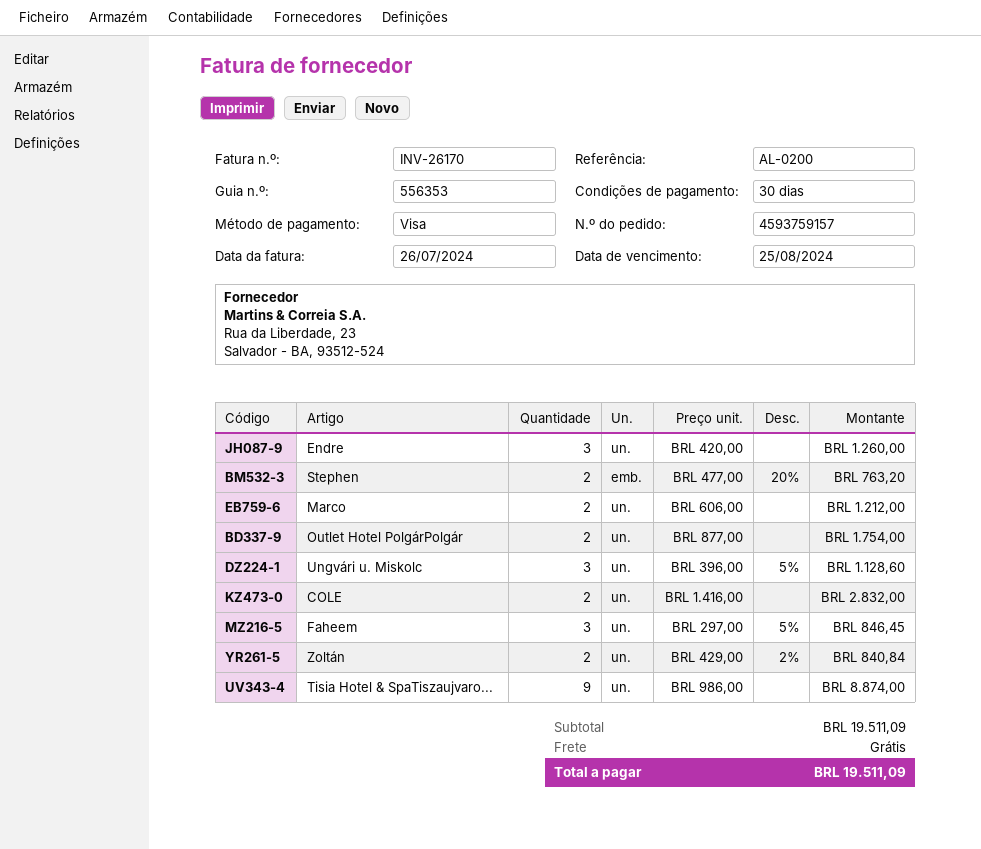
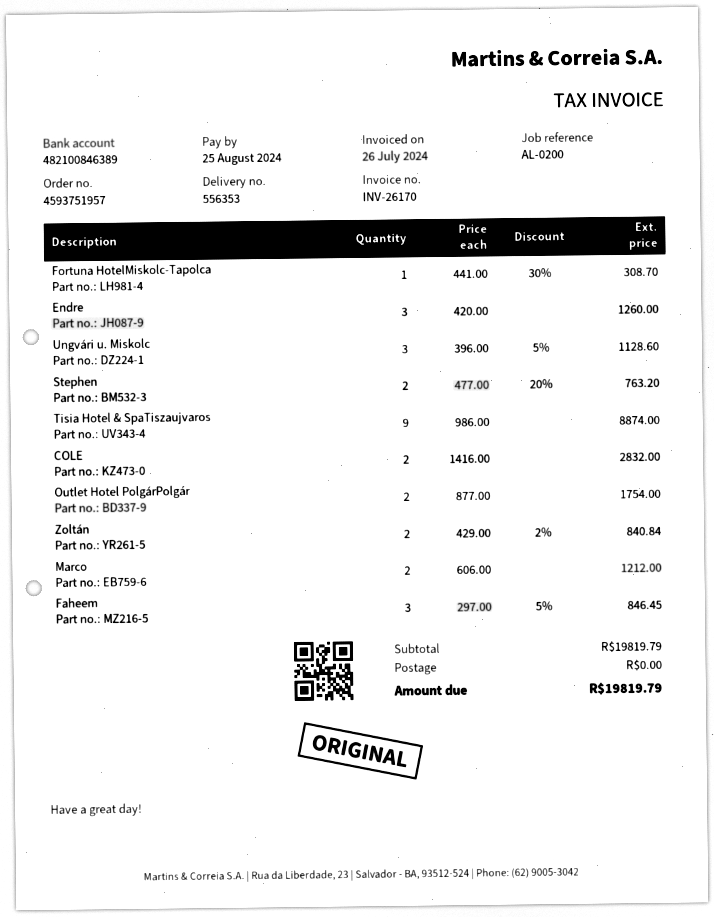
order number: 4593759157 -> 4593751957
Fortuna HotelMiskolc-Tapolca: none -> 1 x 441.00 - 30% = 308.70
subtotal: 19511.09 -> 19819.79
total: 19511.09 -> 19819.79

